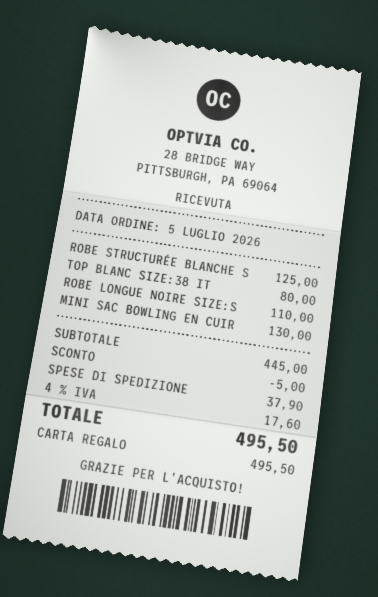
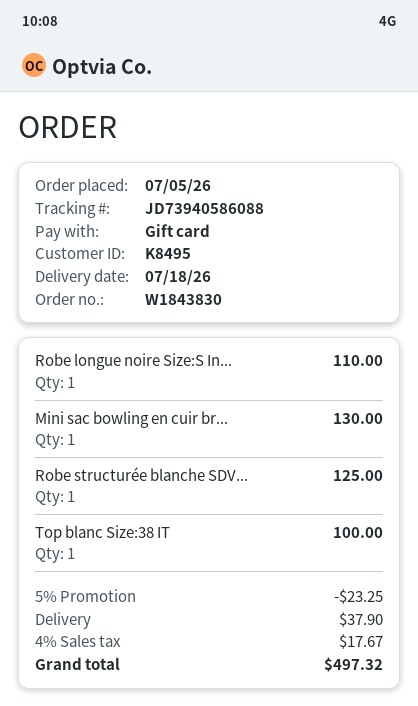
TOP BLANC SIZE:38 IT: 1 for 80.00 -> 1 for 100.00
discount: 5.00 -> 23.25
tax: 4% = 17.60 -> 4% = 17.67
total: 495.50 -> 497.32

